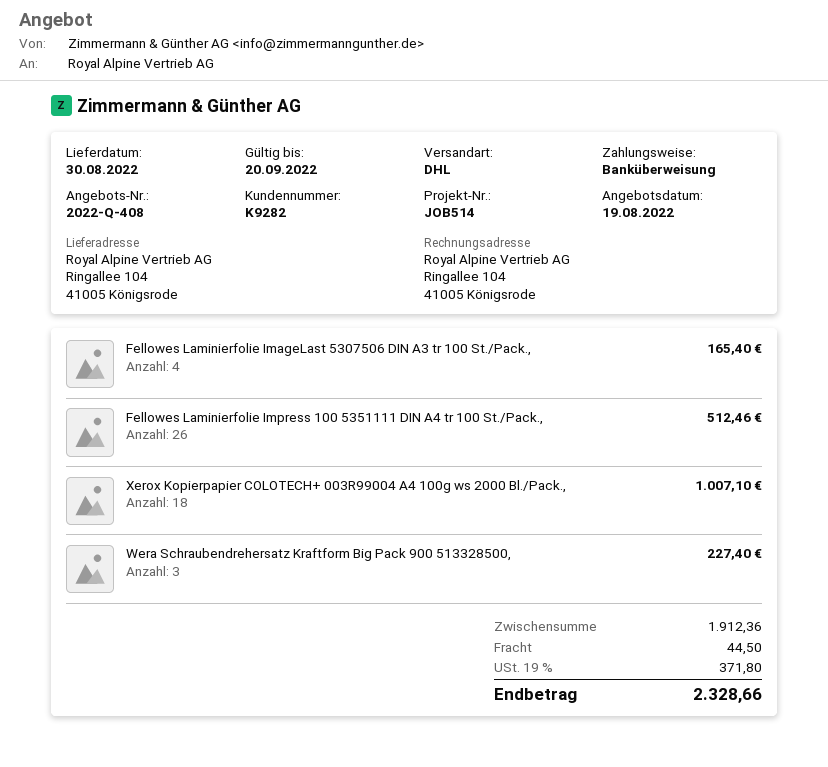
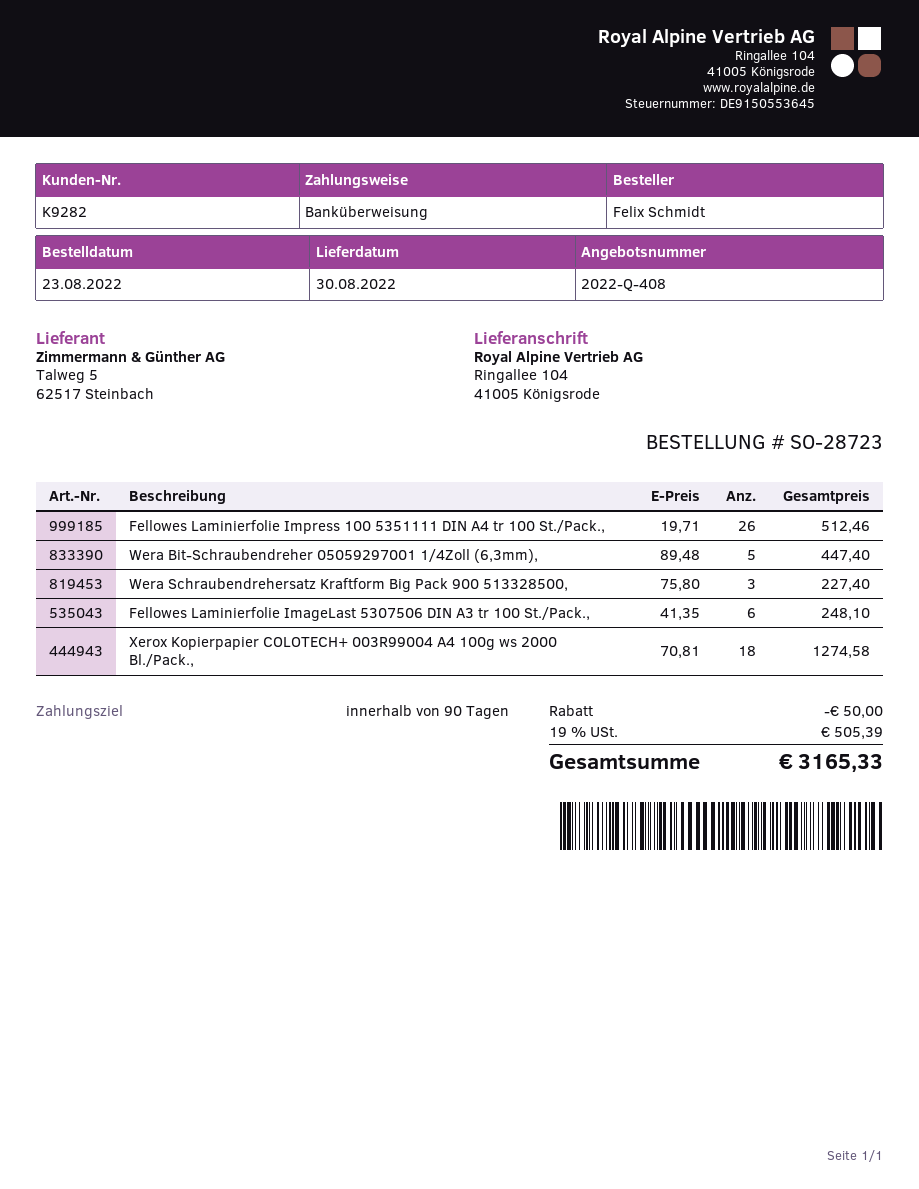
Fellowes Laminierfolie ImageLast 5307506 DIN A3 tr 100 St./Pack.,: 4 for 165.40 -> 6 for 248.10
Xerox Kopierpapier COLOTECH+ 003R99004 A4 100g ws 2000 Bl./Pack.,: 18 for 1007.10 -> 18 for 1274.58
Wera Bit-Schraubendreher 05059297001 1/4Zoll (6,3mm),: none -> 5 for 447.40
discount: none -> 50.00
shipping: 44.50 -> none
tax: 19% = 371.80 -> 19% = 505.39
total: 2328.66 -> 3165.33

